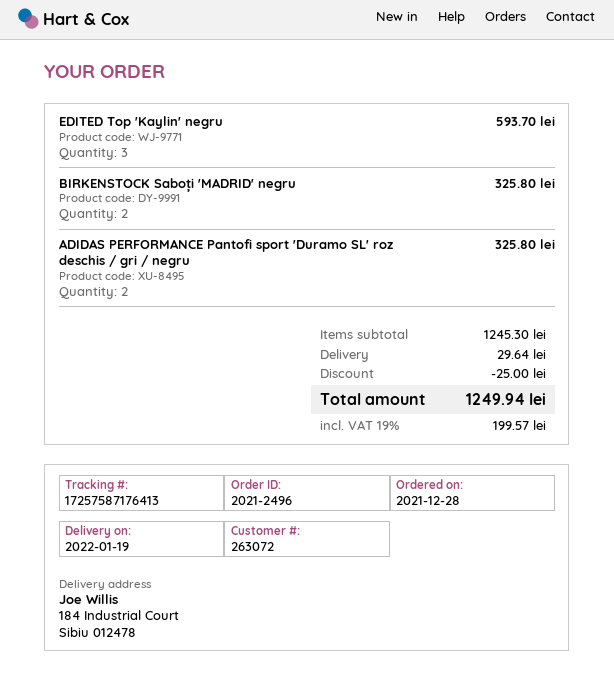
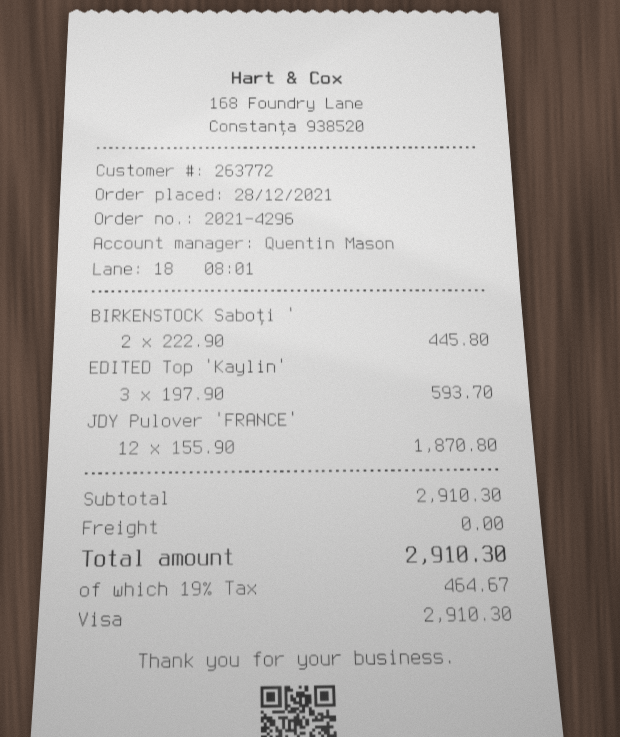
order number: 2021-2496 -> 2021-4296
customer number: 263072 -> 263772
BIRKENSTOCK Saboți 'MADRID' negru: 2 for 325.80 -> 2 for 445.80
ADIDAS PERFORMANCE Pantofi sport 'Duramo SL' roz deschis / gri / negru: 2 for 325.80 -> none
JDY Pulover 'FRANCE': none -> 12 for 1870.80
subtotal: 1245.30 -> 2910.30
discount: 25.00 -> none
shipping: 29.64 -> 0.00
tax: 19% = 199.57 -> 19% = 464.67
total: 1249.94 -> 2910.30

